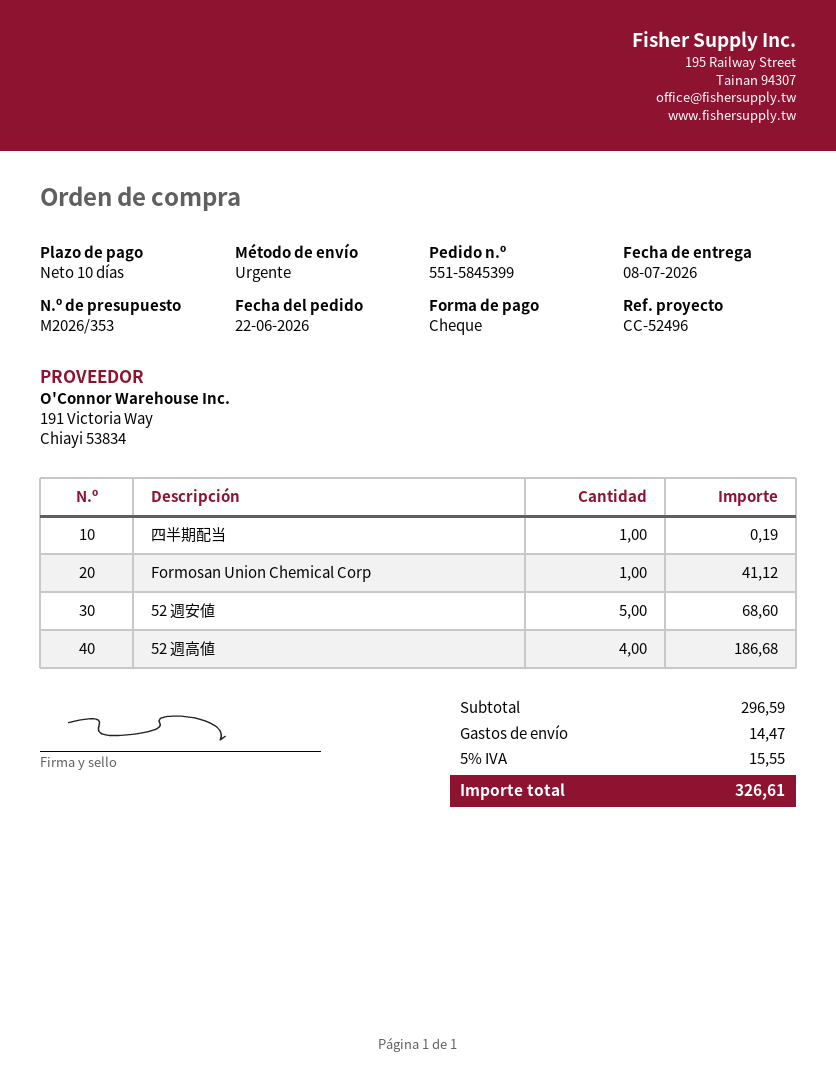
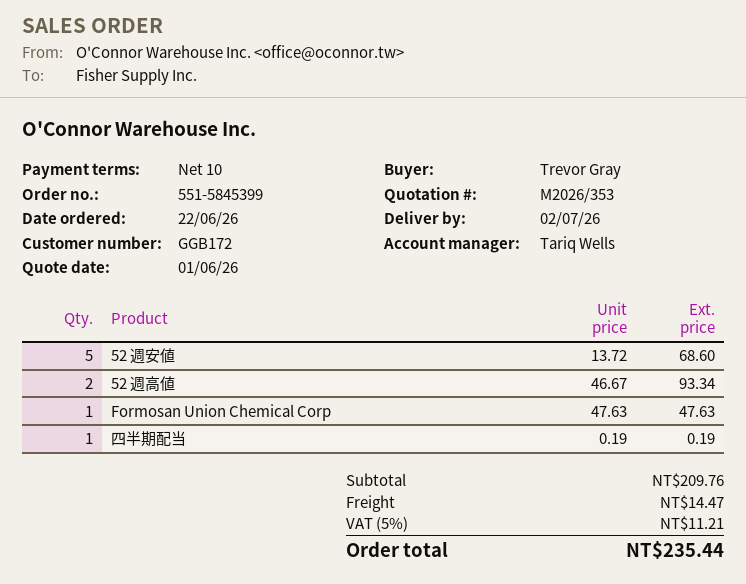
delivery date: 2026-07-08 -> 2026-07-02
Formosan Union Chemical Corp: 1 for 41.12 -> 1 for 47.63
52 週高値: 4 for 186.68 -> 2 for 93.34
subtotal: 296.59 -> 209.76
tax: 5% = 15.55 -> 5% = 11.21
total: 326.61 -> 235.44

